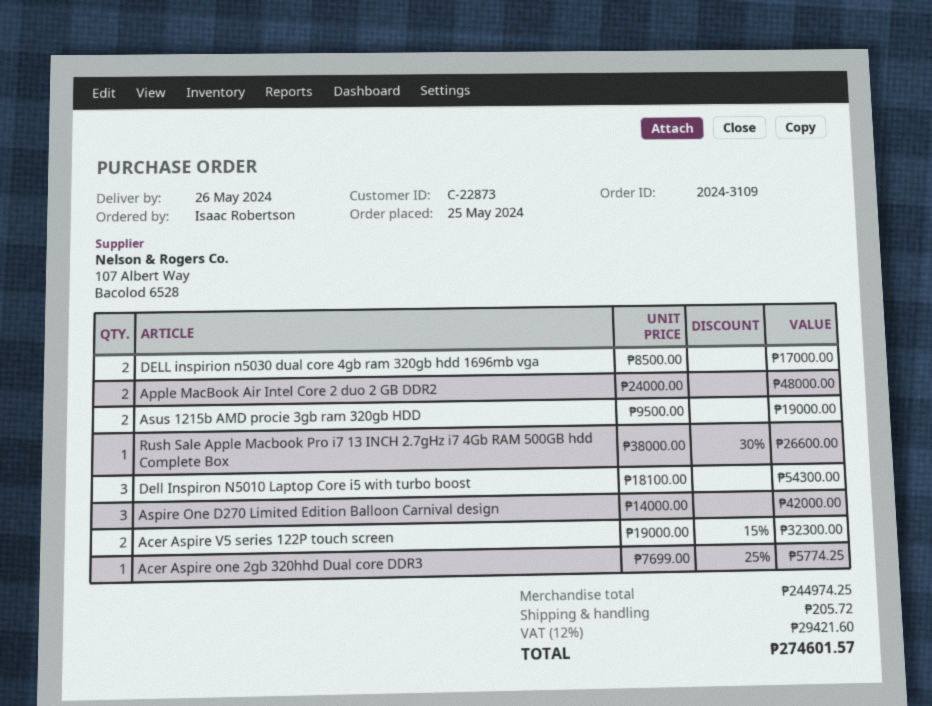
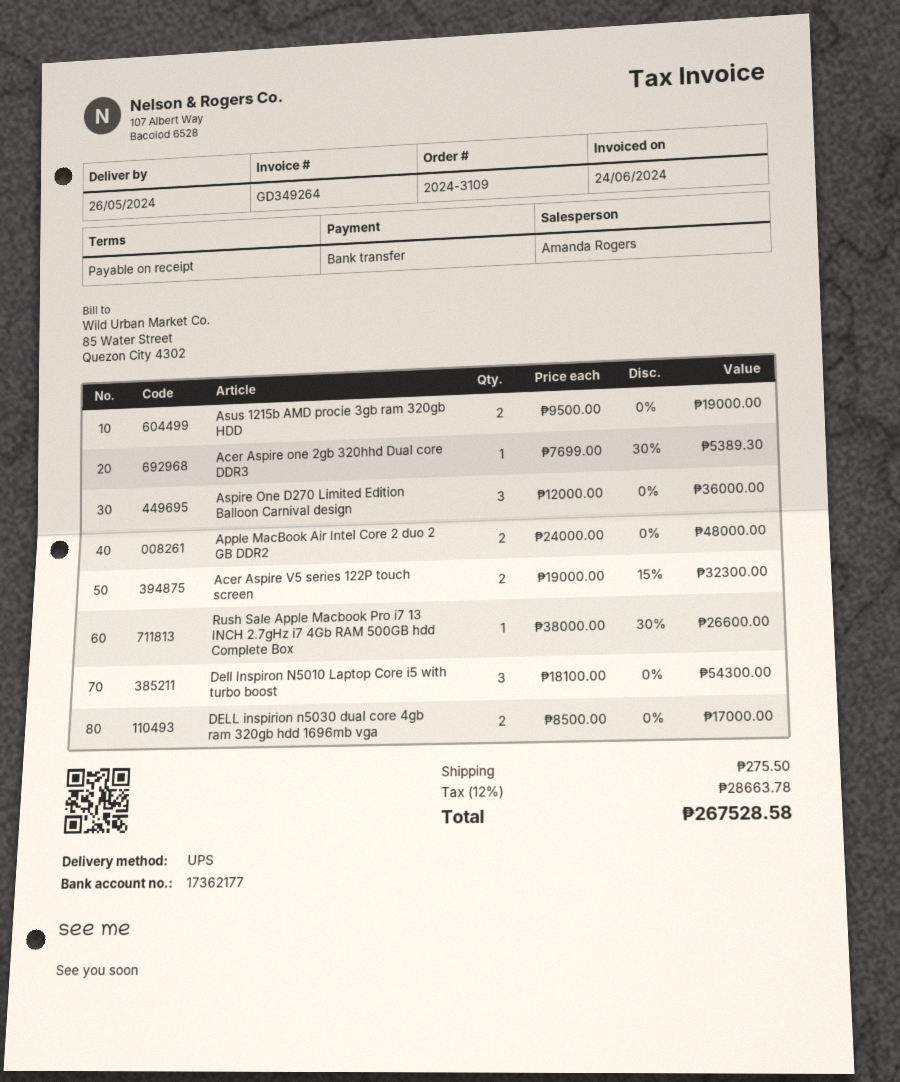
Aspire One D270 Limited Edition Balloon Carnival design: 3 x 14000.00 = 42000.00 -> 3 x 12000.00 = 36000.00
Acer Aspire one 2gb 320hhd Dual core DDR3: 1 x 7699.00 - 25% = 5774.25 -> 1 x 7699.00 - 30% = 5389.30
shipping: 205.72 -> 275.50
tax: 12% = 29421.60 -> 12% = 28663.78
total: 274601.57 -> 267528.58

